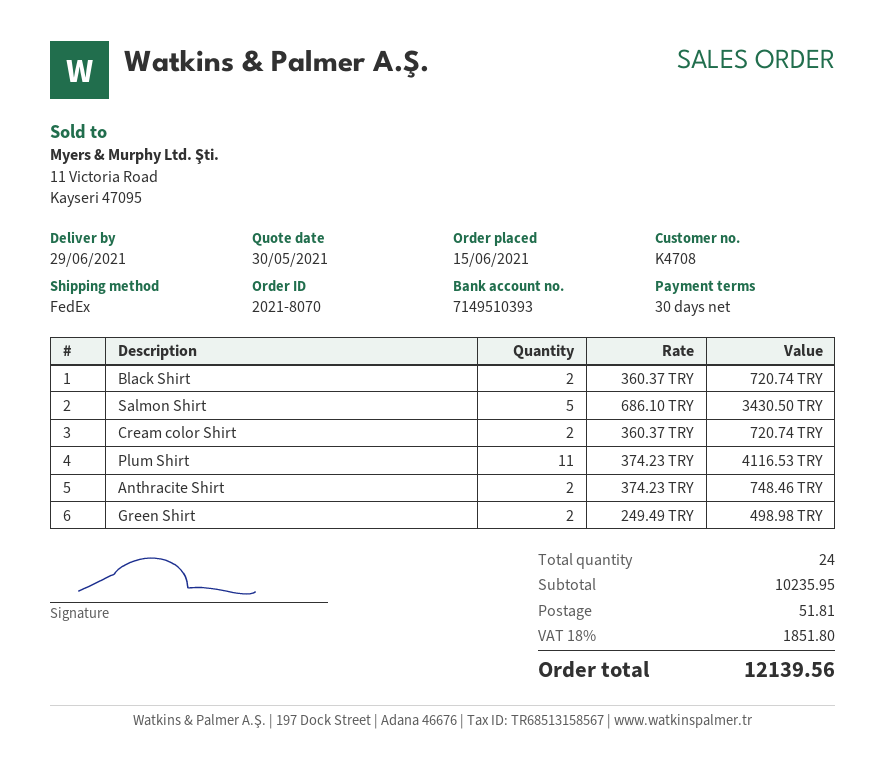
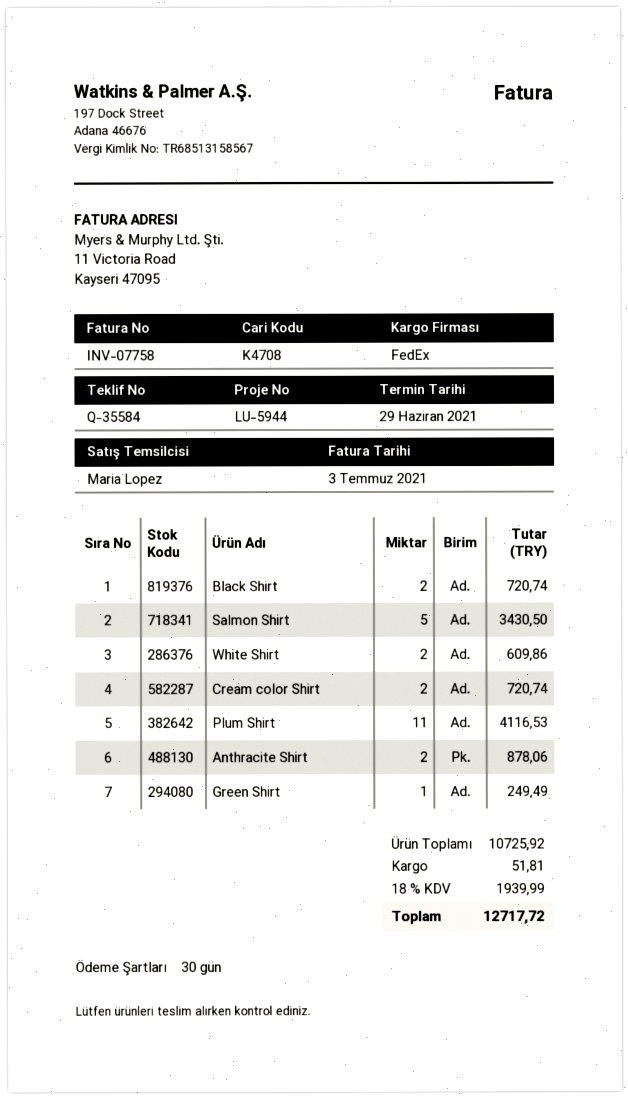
Anthracite Shirt: 2 for 748.46 -> 2 for 878.06
Green Shirt: 2 for 498.98 -> 1 for 249.49
White Shirt: none -> 2 for 609.86
subtotal: 10235.95 -> 10725.92
tax: 18% = 1851.80 -> 18% = 1939.99
total: 12139.56 -> 12717.72

